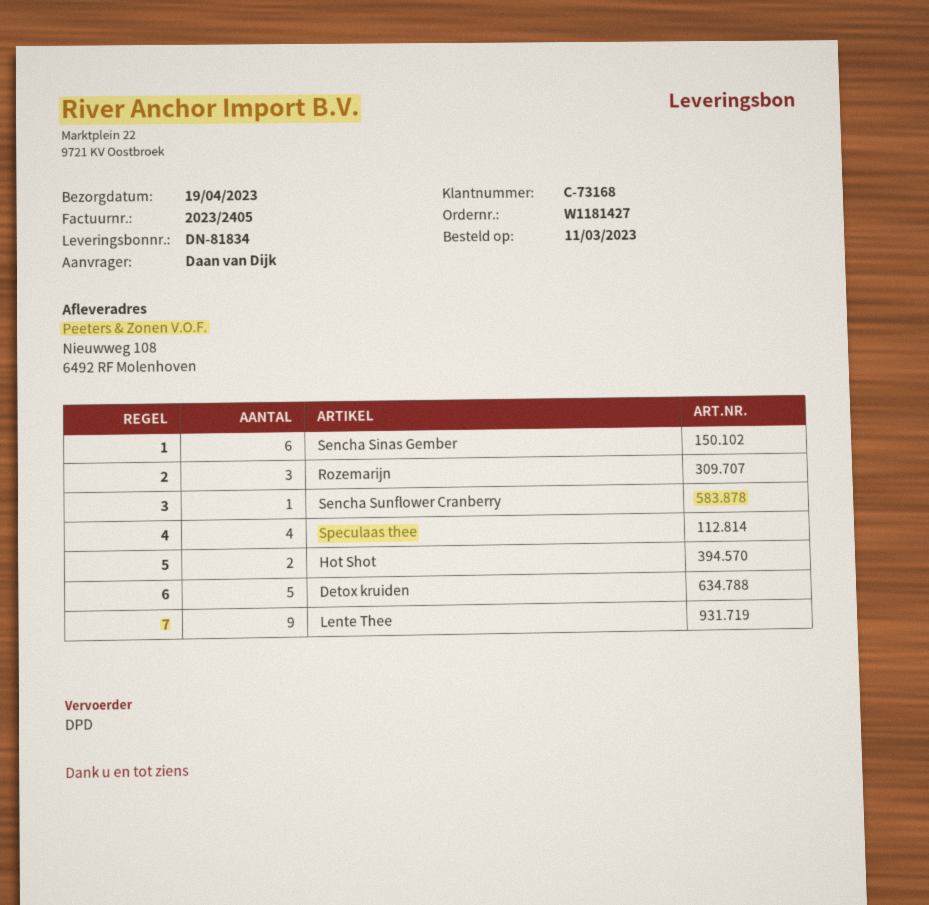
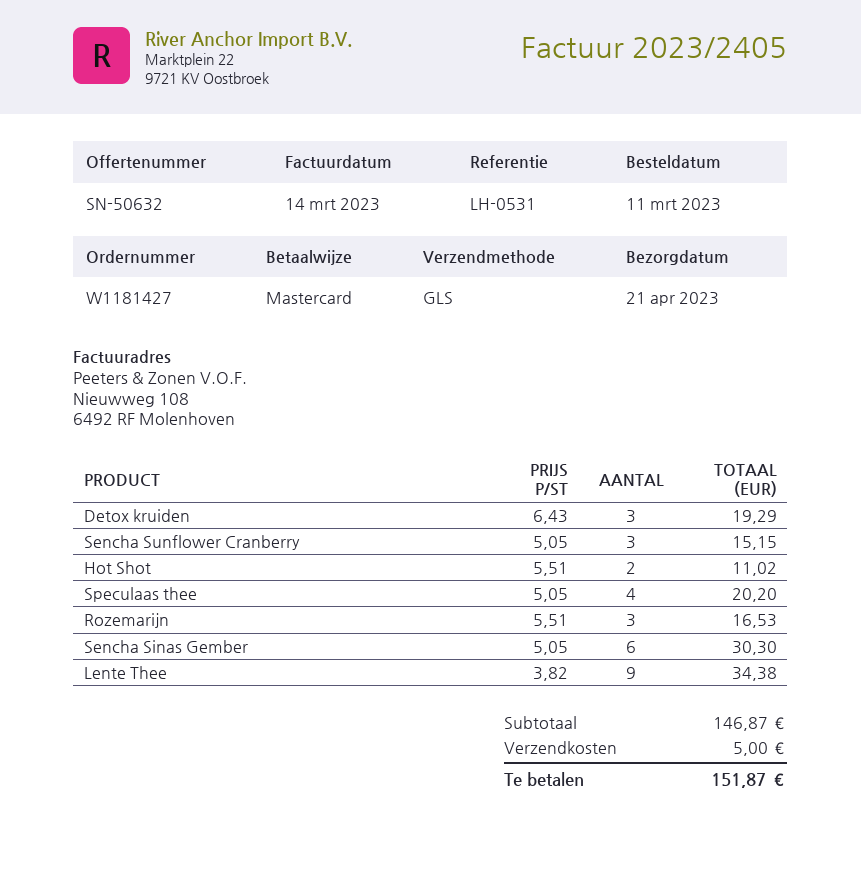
delivery date: 2023-04-19 -> 2023-04-21
shipping method: DPD -> GLS
Sencha Sunflower Cranberry: 1 -> 3
Detox kruiden: 5 -> 3

